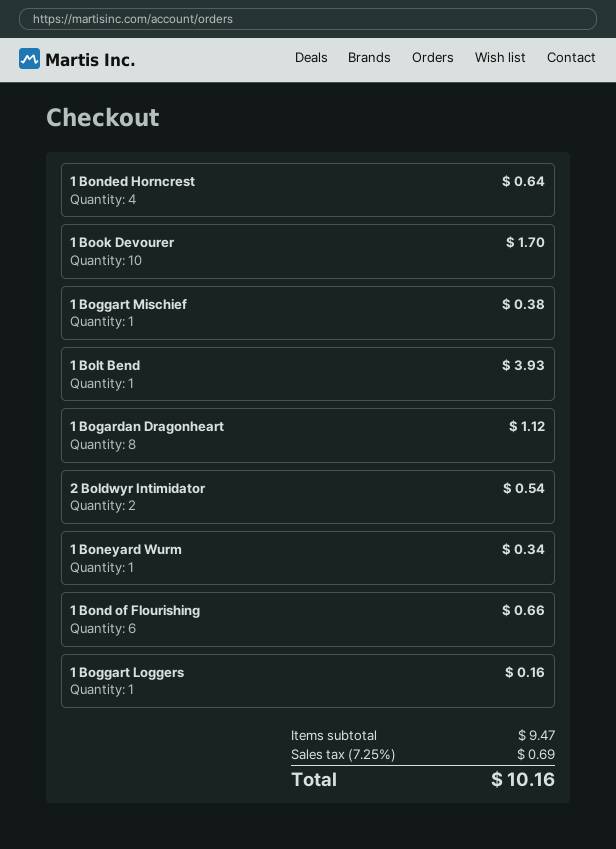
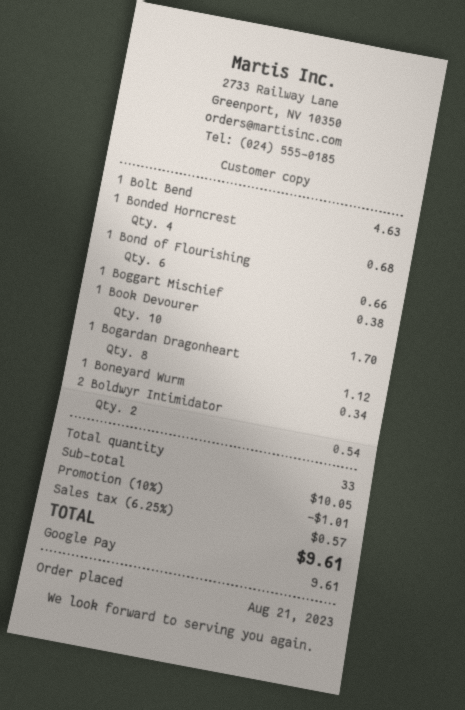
1 Bonded Horncrest: 4 for 0.64 -> 4 for 0.68
1 Bolt Bend: 1 for 3.93 -> 1 for 4.63
1 Boggart Loggers: 1 for 0.16 -> none
subtotal: 9.47 -> 10.05
discount: none -> 10% = 1.01
tax: 7.25% = 0.69 -> 6.25% = 0.57
total: 10.16 -> 9.61

